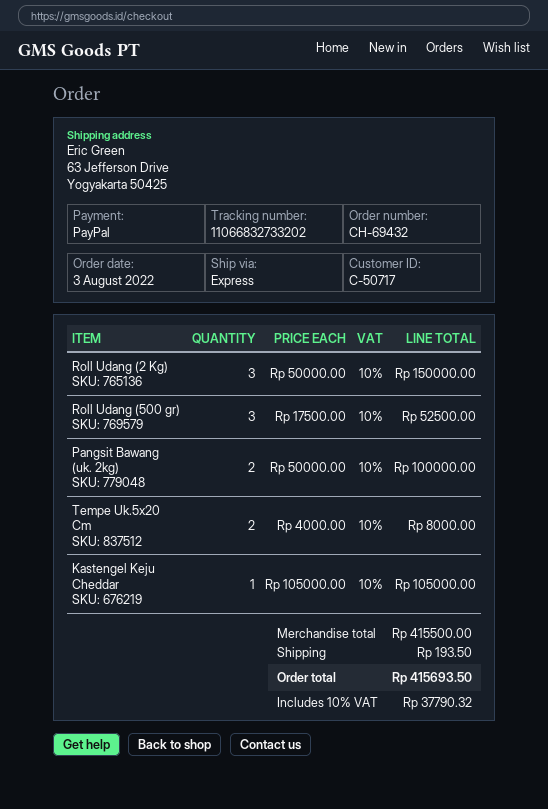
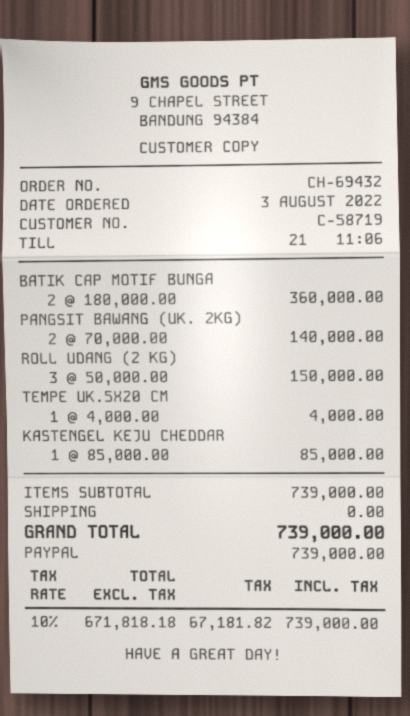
customer number: C-50717 -> C-58719
Roll Udang (500 gr): 3 x 17500.00 = 52500.00 -> none
Pangsit Bawang (uk. 2kg): 2 x 50000.00 = 100000.00 -> 2 x 70000.00 = 140000.00
Tempe Uk.5x20 Cm: 2 x 4000.00 = 8000.00 -> 1 x 4000.00 = 4000.00
Kastengel Keju Cheddar: 1 x 105000.00 = 105000.00 -> 1 x 85000.00 = 85000.00
BATIK CAP MOTIF BUNGA: none -> 2 x 180000.00 = 360000.00
subtotal: 415500.00 -> 739000.00
shipping: 193.50 -> 0.00
tax: 10% = 37790.32 -> 10% = 67181.82
total: 415693.50 -> 739000.00

